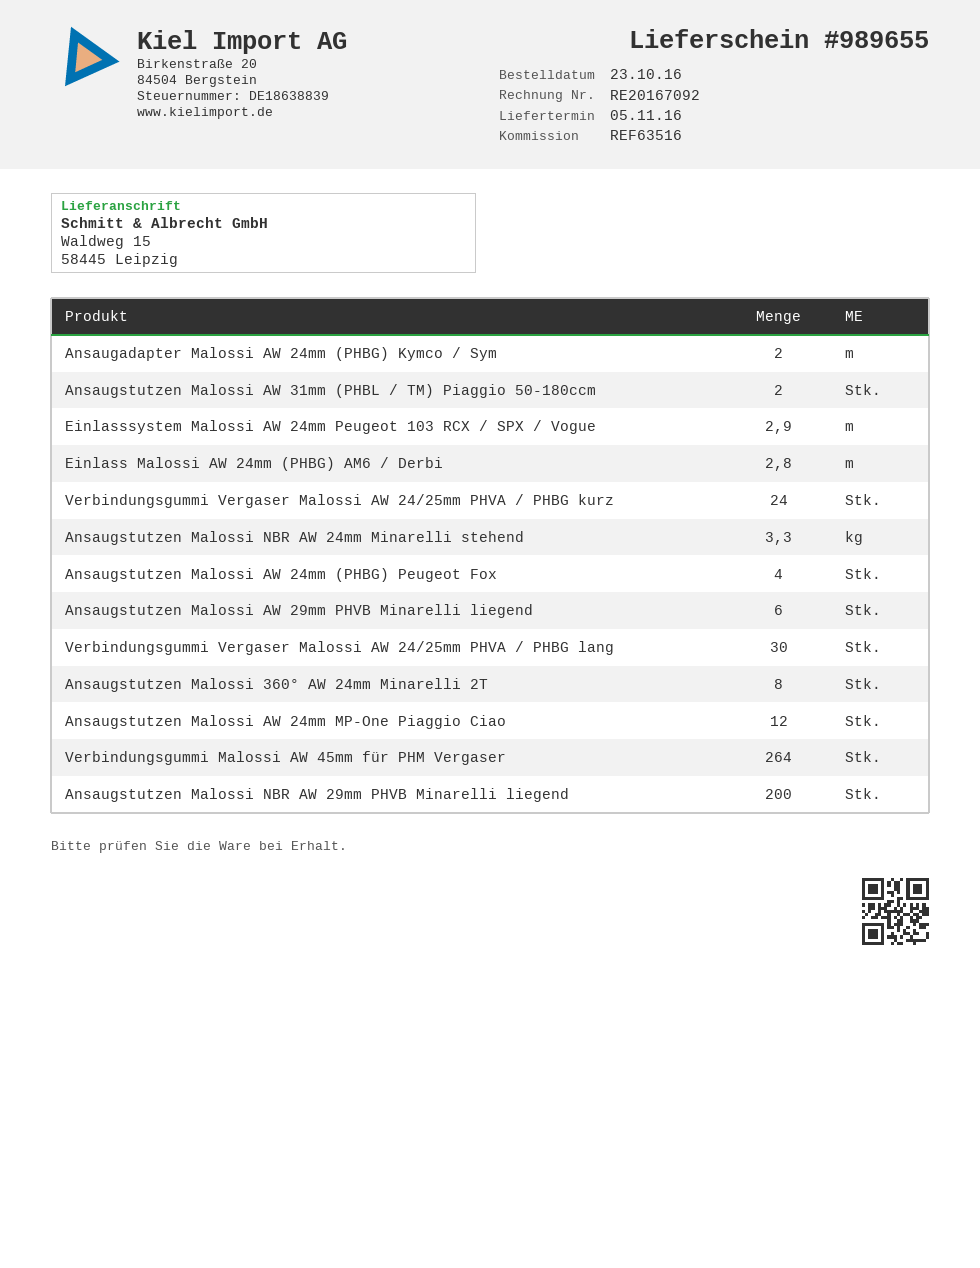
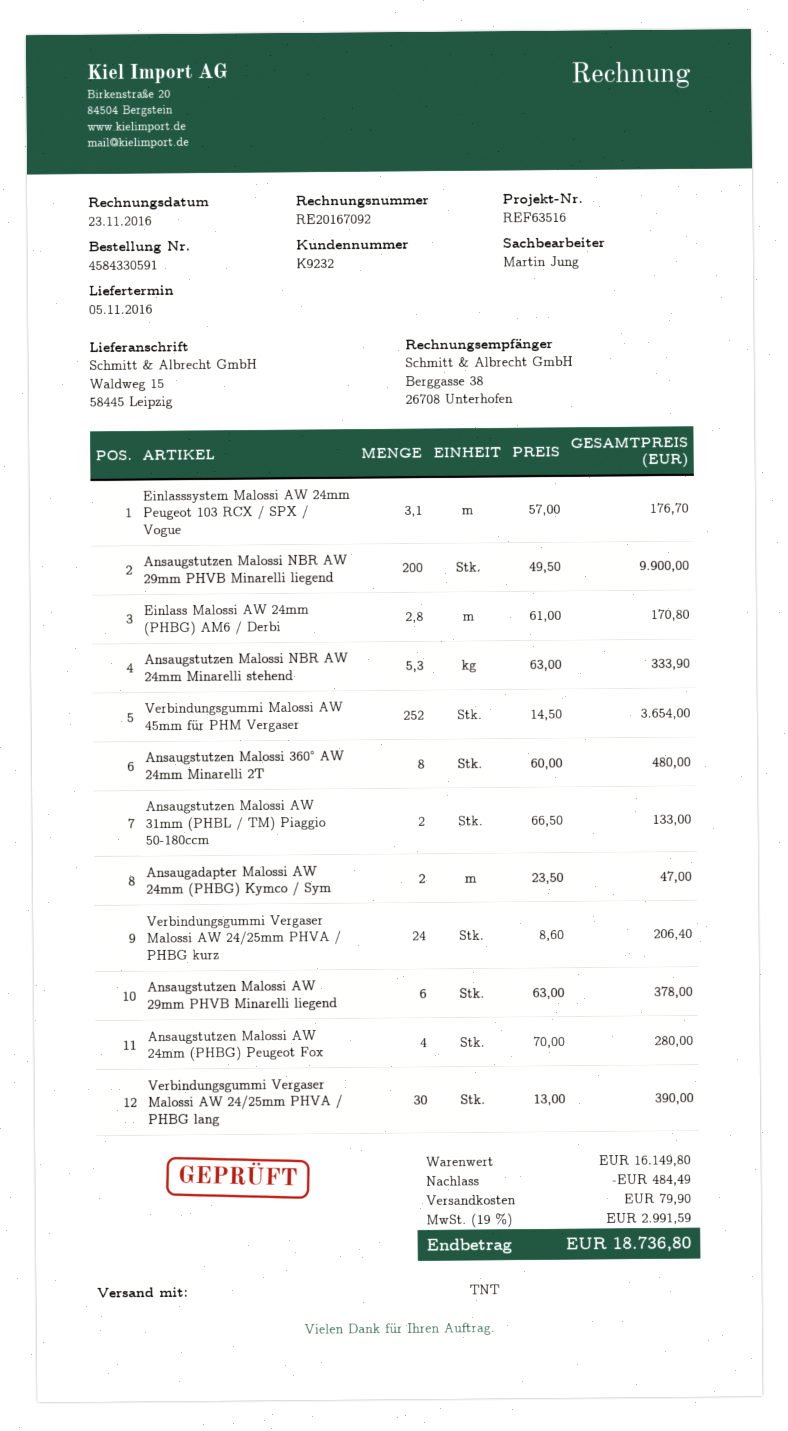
Einlasssystem Malossi AW 24mm Peugeot 103 RCX / SPX / Vogue: 2.9 -> 3.1
Ansaugstutzen Malossi NBR AW 24mm Minarelli stehend: 3.3 -> 5.3
Ansaugstutzen Malossi AW 24mm MP-One Piaggio Ciao: 12 -> none
Verbindungsgummi Malossi AW 45mm für PHM Vergaser: 264 -> 252

